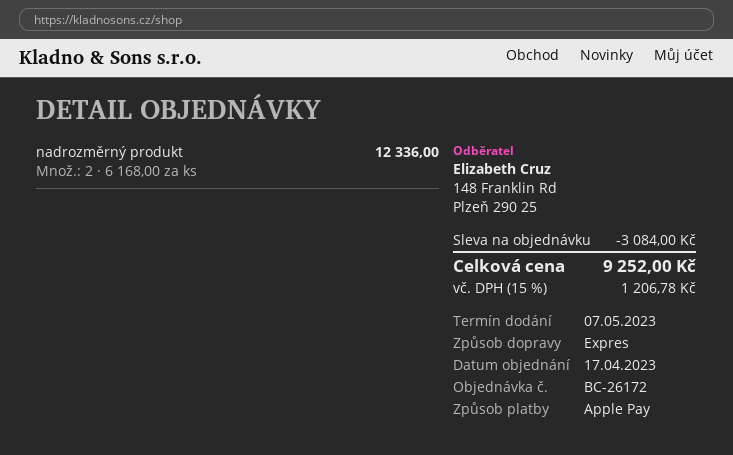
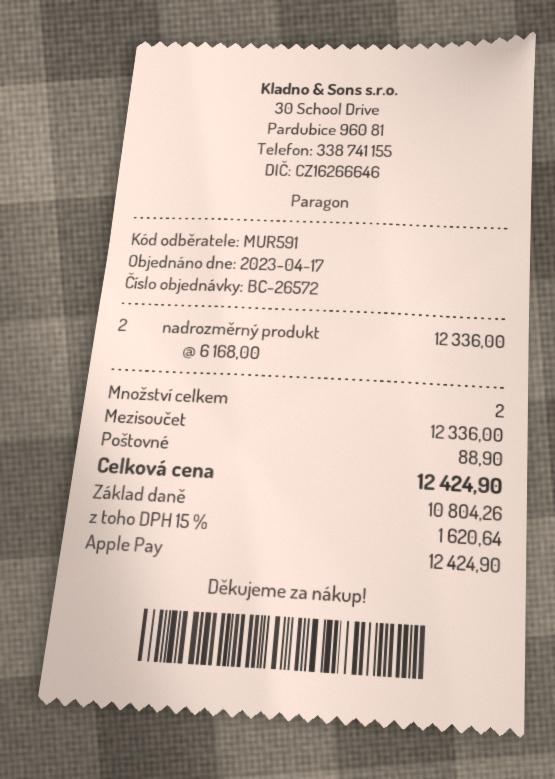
order number: BC-26172 -> BC-26572
discount: 3084.00 -> none
shipping: none -> 88.90
tax: 15% = 1206.78 -> 15% = 1620.64
total: 9252.00 -> 12424.90

